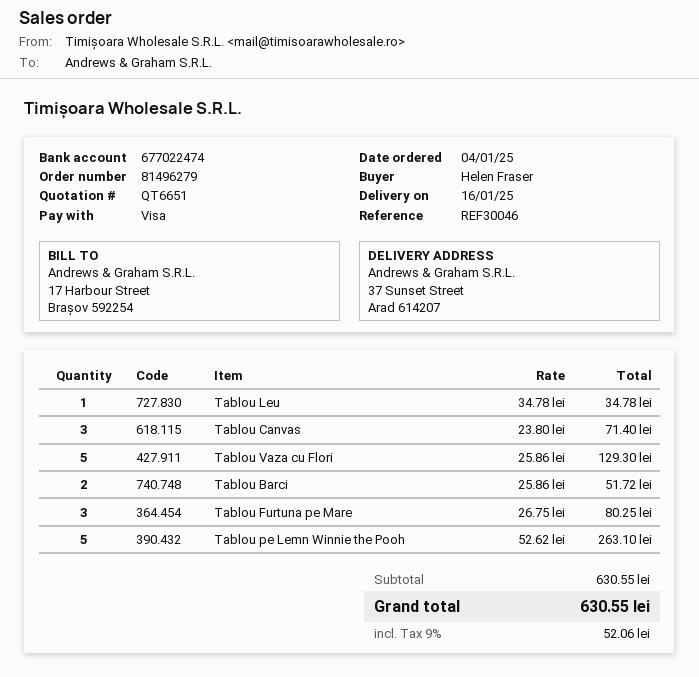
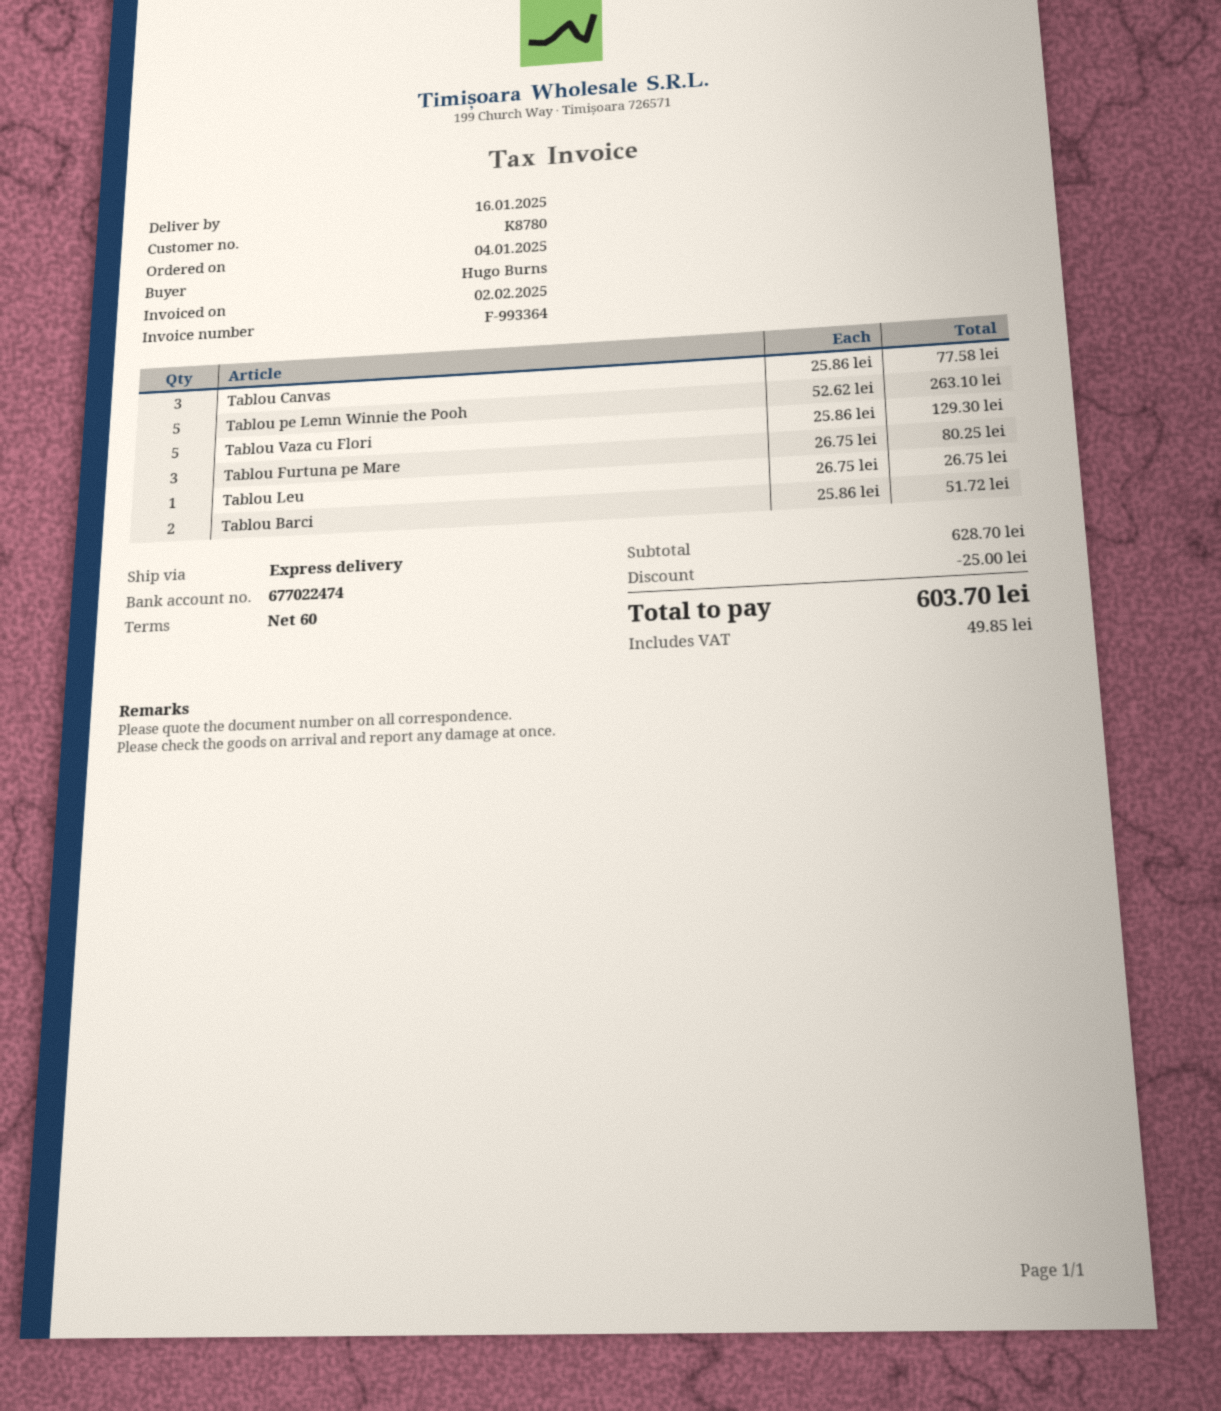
ordered by: Helen Fraser -> Hugo Burns
Tablou Leu: 1 x 34.78 = 34.78 -> 1 x 26.75 = 26.75
Tablou Canvas: 3 x 23.80 = 71.40 -> 3 x 25.86 = 77.58
subtotal: 630.55 -> 628.70
discount: none -> 25.00
tax: 52.06 -> 49.85
total: 630.55 -> 603.70

